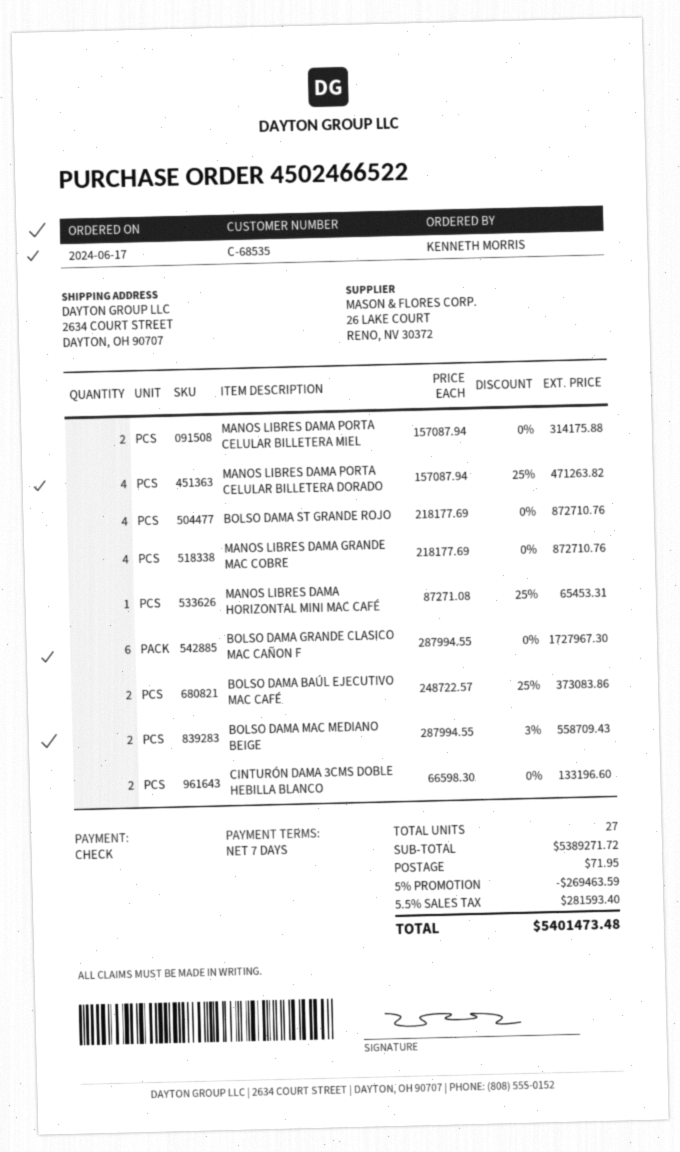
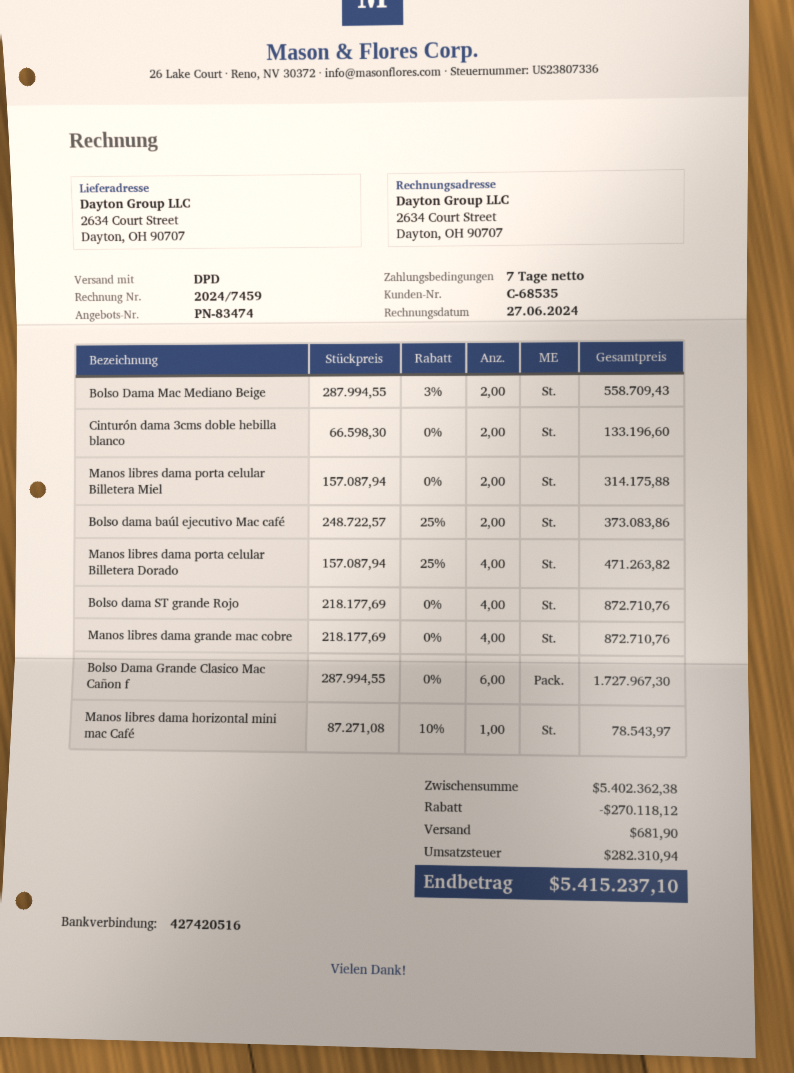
MANOS LIBRES DAMA HORIZONTAL MINI MAC CAFÉ: 1 x 87271.08 - 25% = 65453.31 -> 1 x 87271.08 - 10% = 78543.97
subtotal: 5389271.72 -> 5402362.38
discount: 269463.59 -> 270118.12
shipping: 71.95 -> 681.90
tax: 281593.40 -> 282310.94
total: 5401473.48 -> 5415237.10

